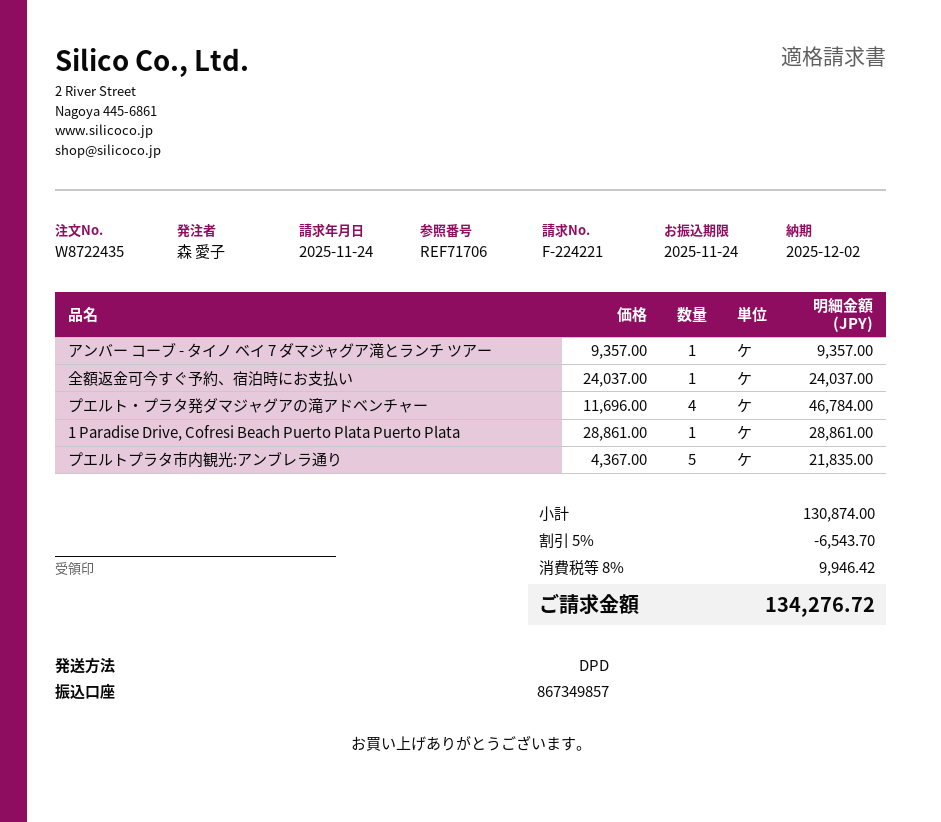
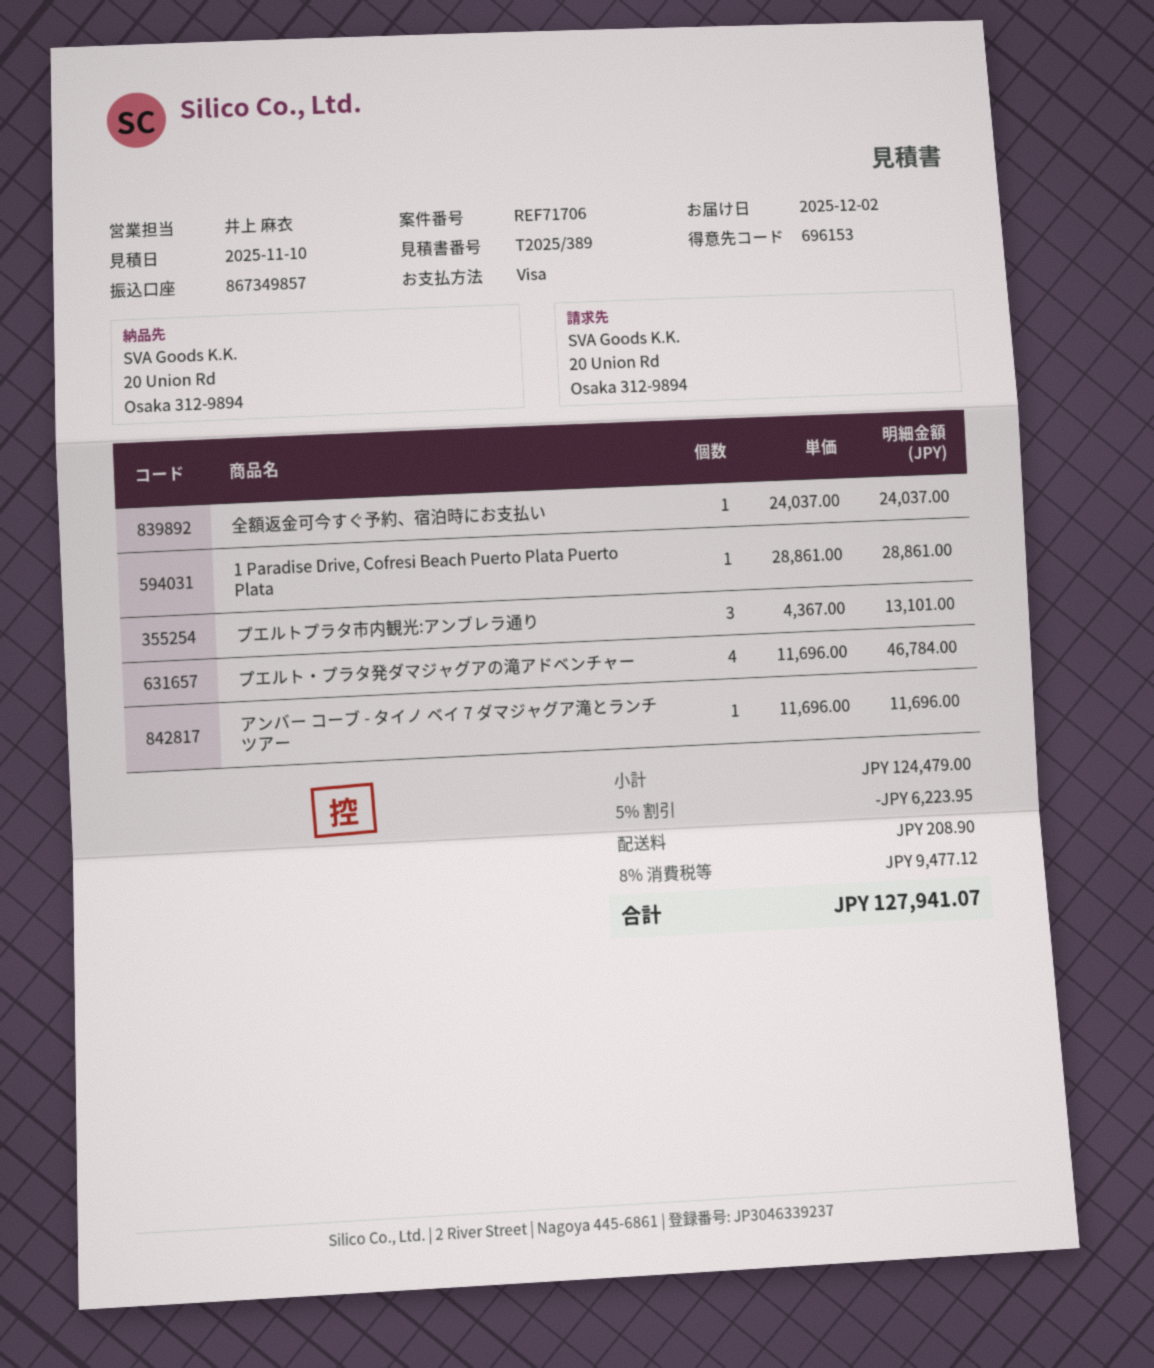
アンバー コーブ - タイノ ベイ 7 ダマジャグア滝とランチ ツアー: 1 x 9357.00 = 9357.00 -> 1 x 11696.00 = 11696.00
プエルトプラタ市内観光:アンブレラ通り: 5 x 4367.00 = 21835.00 -> 3 x 4367.00 = 13101.00
subtotal: 130874.00 -> 124479.00
discount: 5% = 6543.70 -> 5% = 6223.95
shipping: none -> 208.90
tax: 8% = 9946.42 -> 8% = 9477.12
total: 134276.72 -> 127941.07

